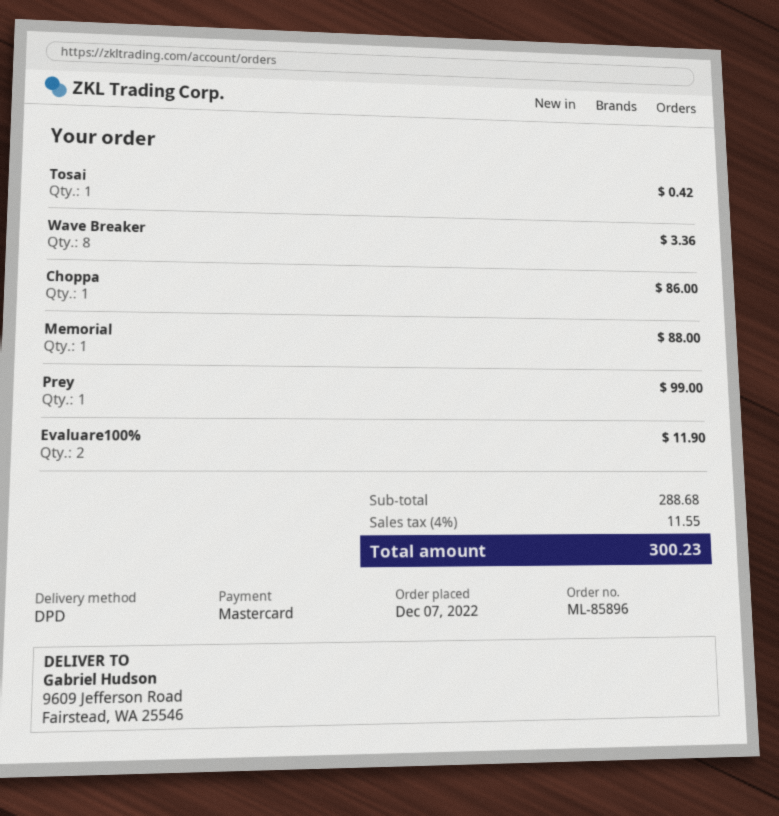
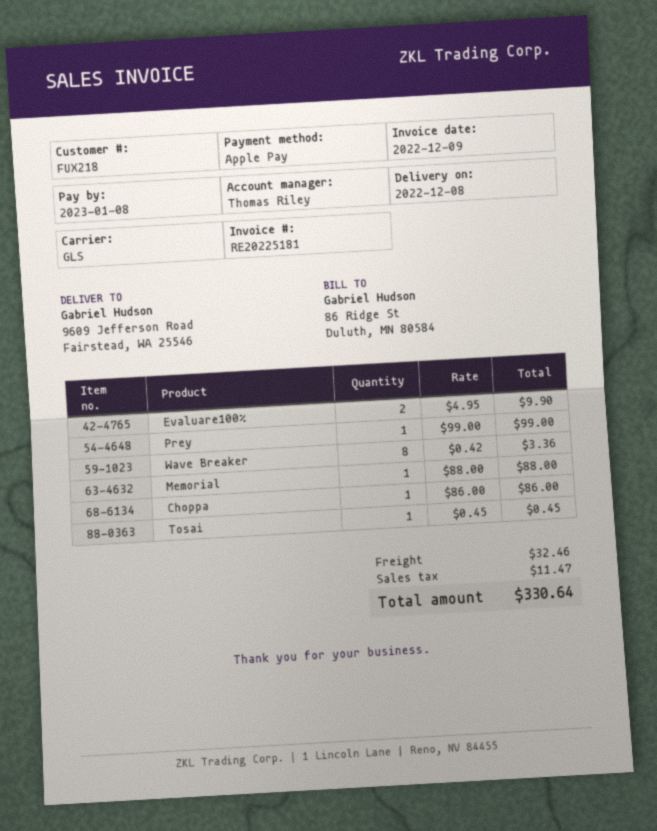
payment method: Mastercard -> Apple Pay
shipping method: DPD -> GLS
Tosai: 1 for 0.42 -> 1 for 0.45
Evaluare100%: 2 for 11.90 -> 2 for 9.90
shipping: none -> 32.46
tax: 11.55 -> 11.47
total: 300.23 -> 330.64

